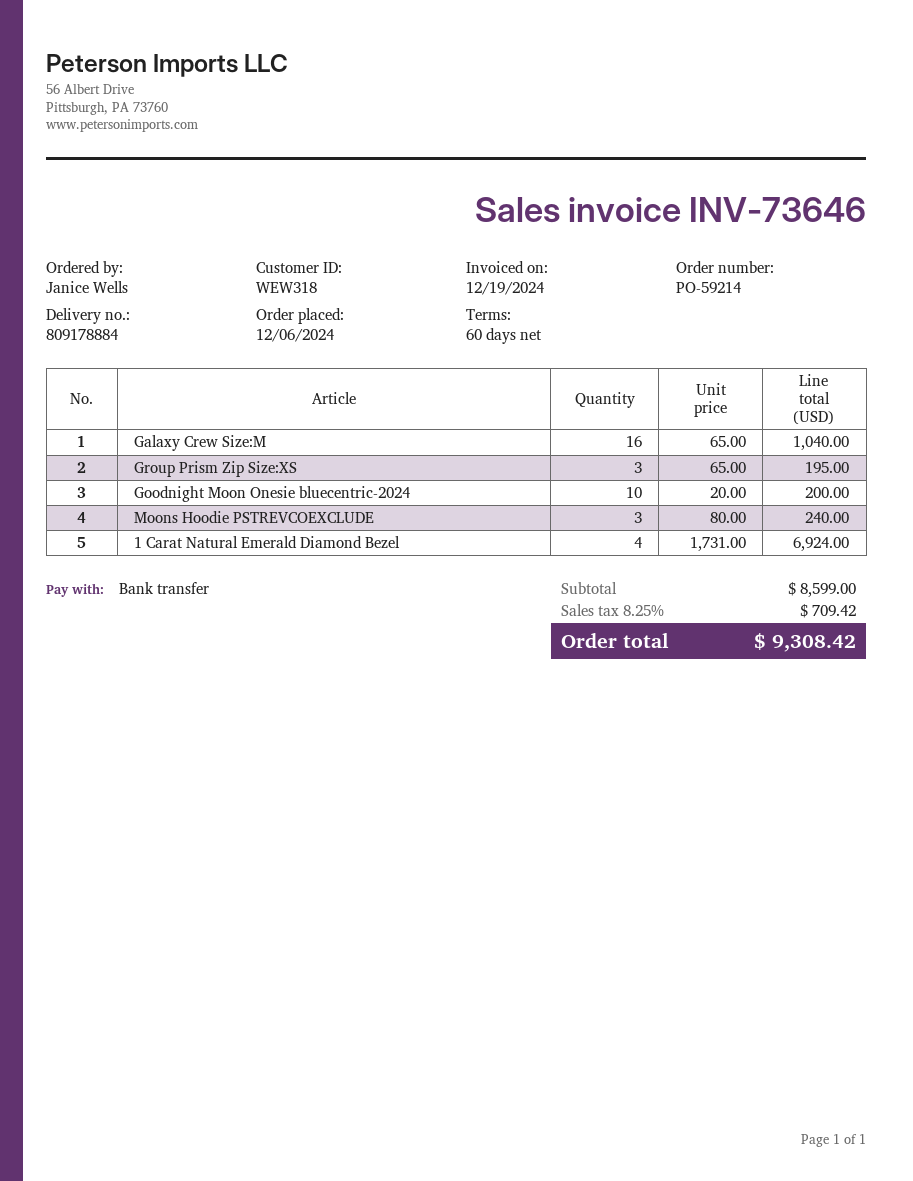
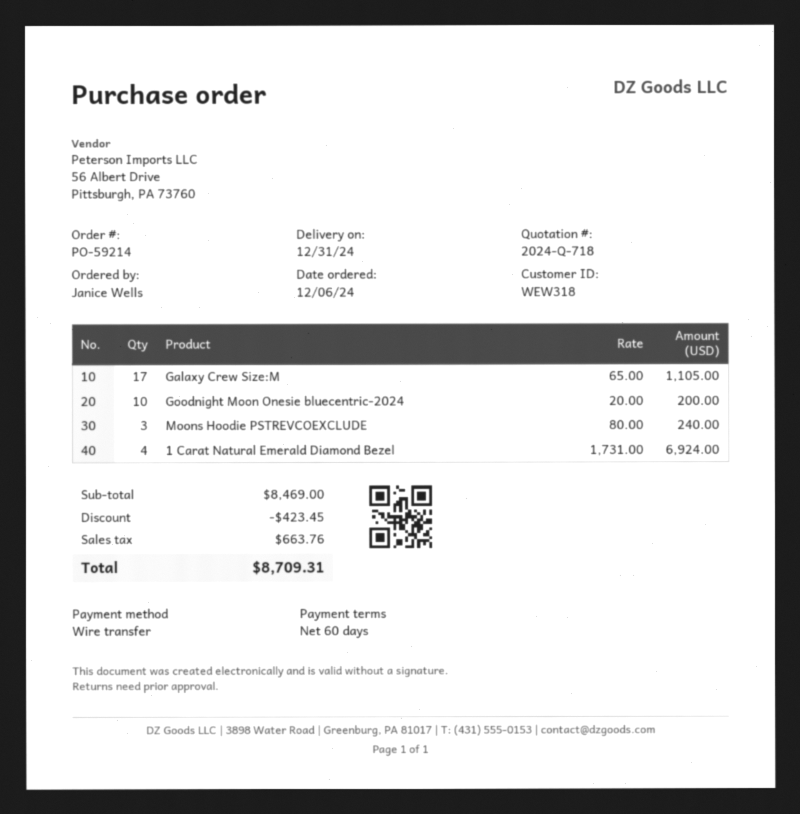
Galaxy Crew Size:M: 16 x 65.00 = 1040.00 -> 17 x 65.00 = 1105.00
Group Prism Zip Size:XS: 3 x 65.00 = 195.00 -> none
subtotal: 8599.00 -> 8469.00
discount: none -> 423.45
tax: 709.42 -> 663.76
total: 9308.42 -> 8709.31

